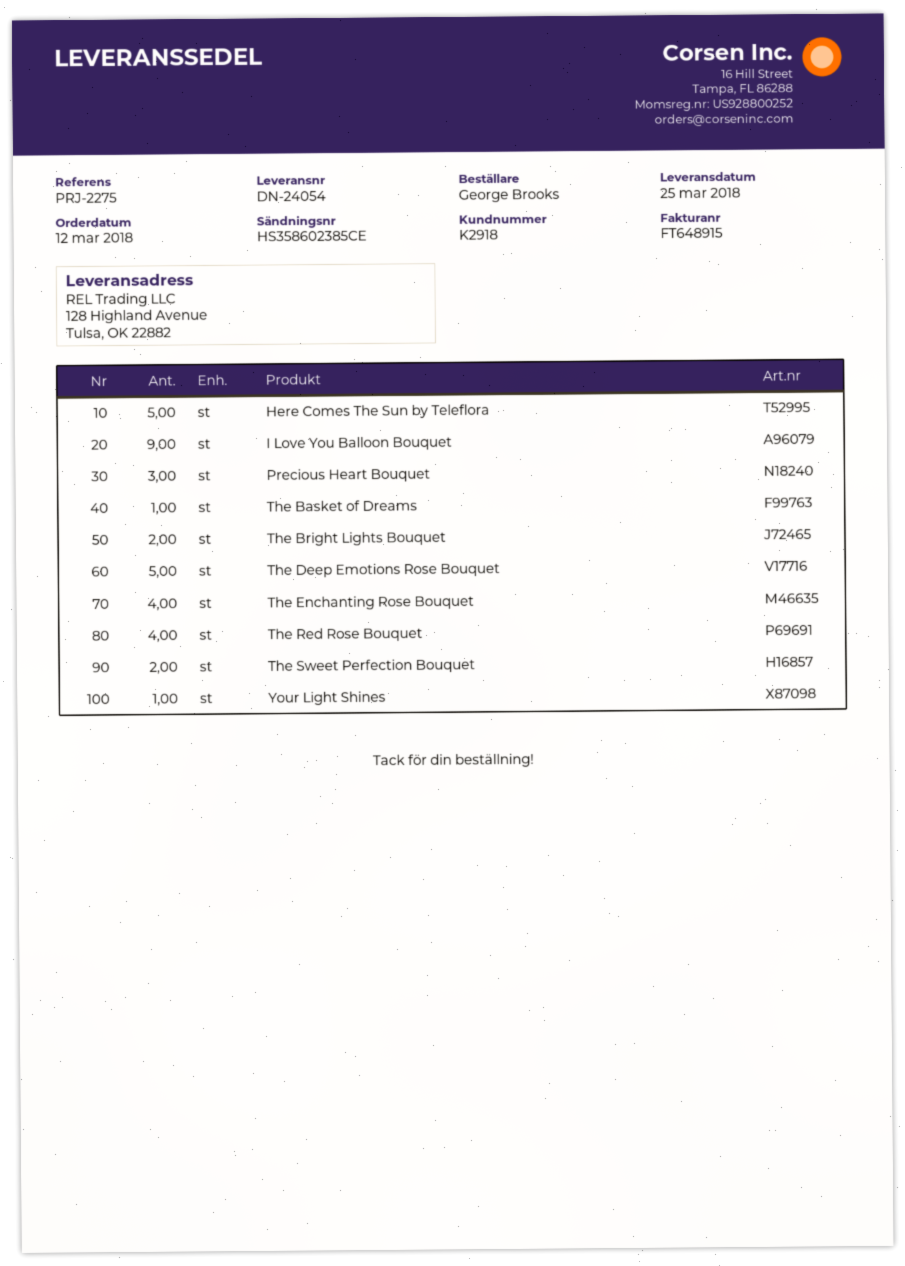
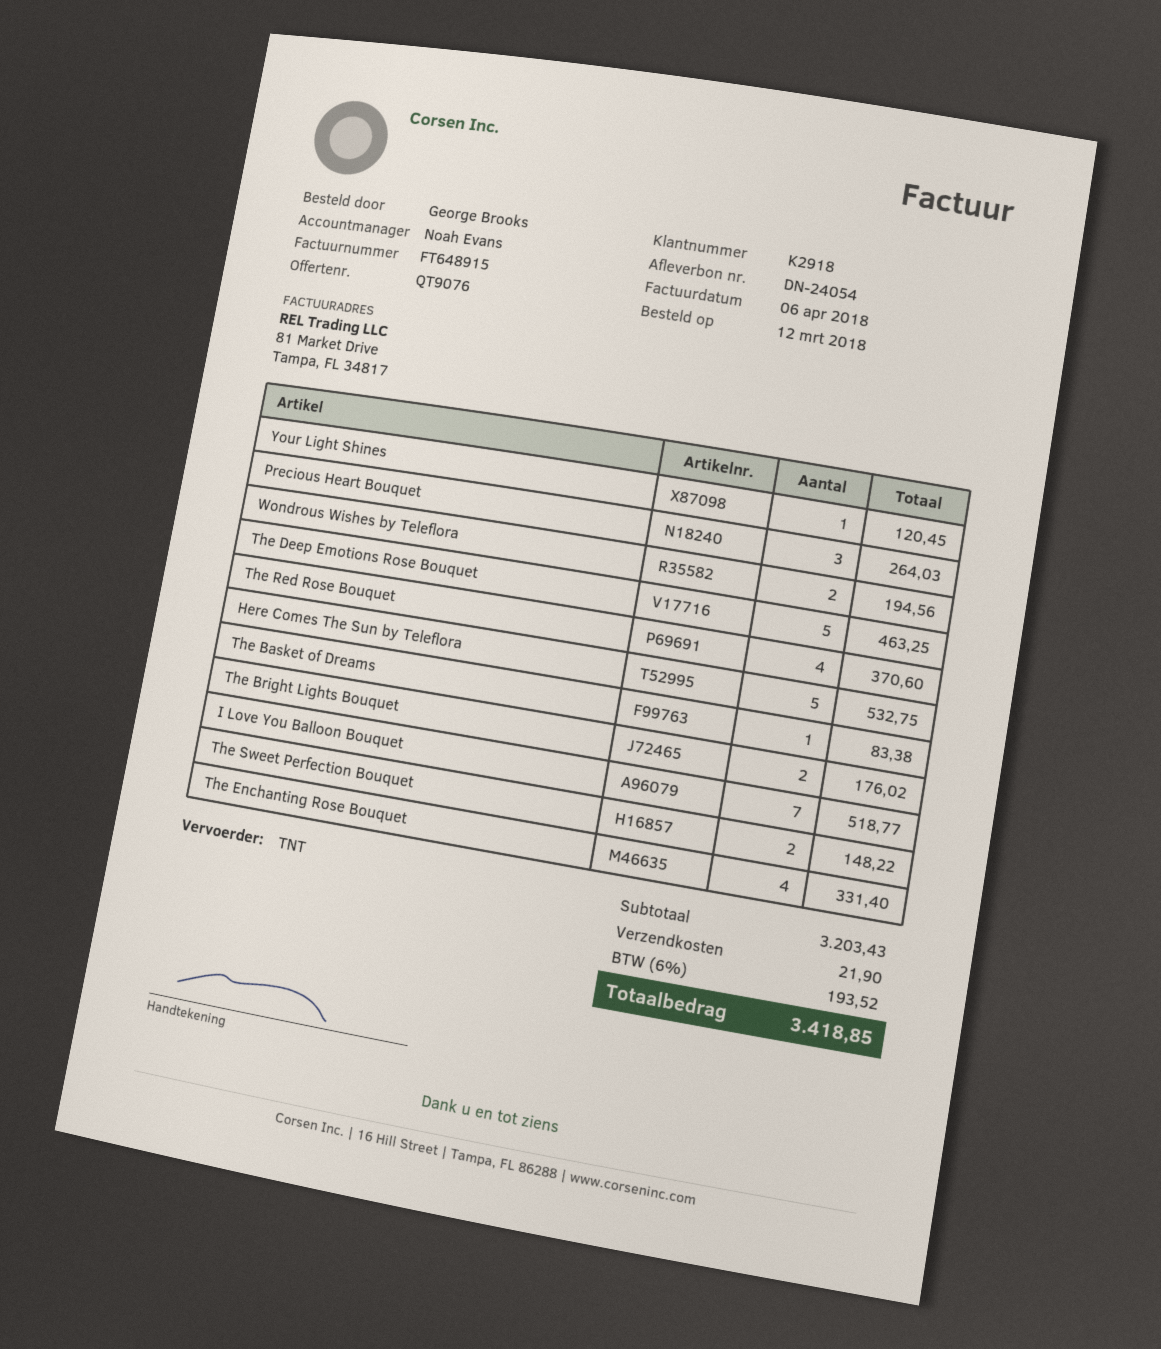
I Love You Balloon Bouquet: 9 -> 7
Wondrous Wishes by Teleflora: none -> 2

